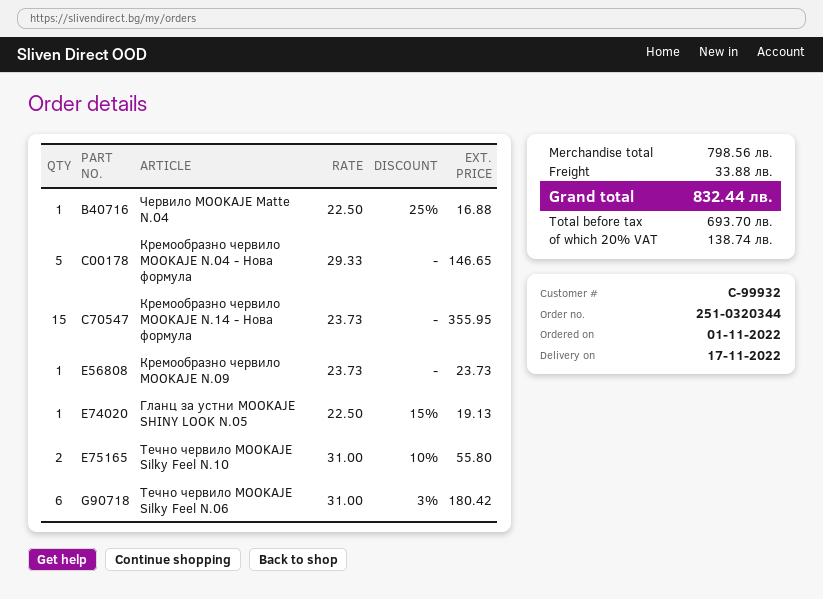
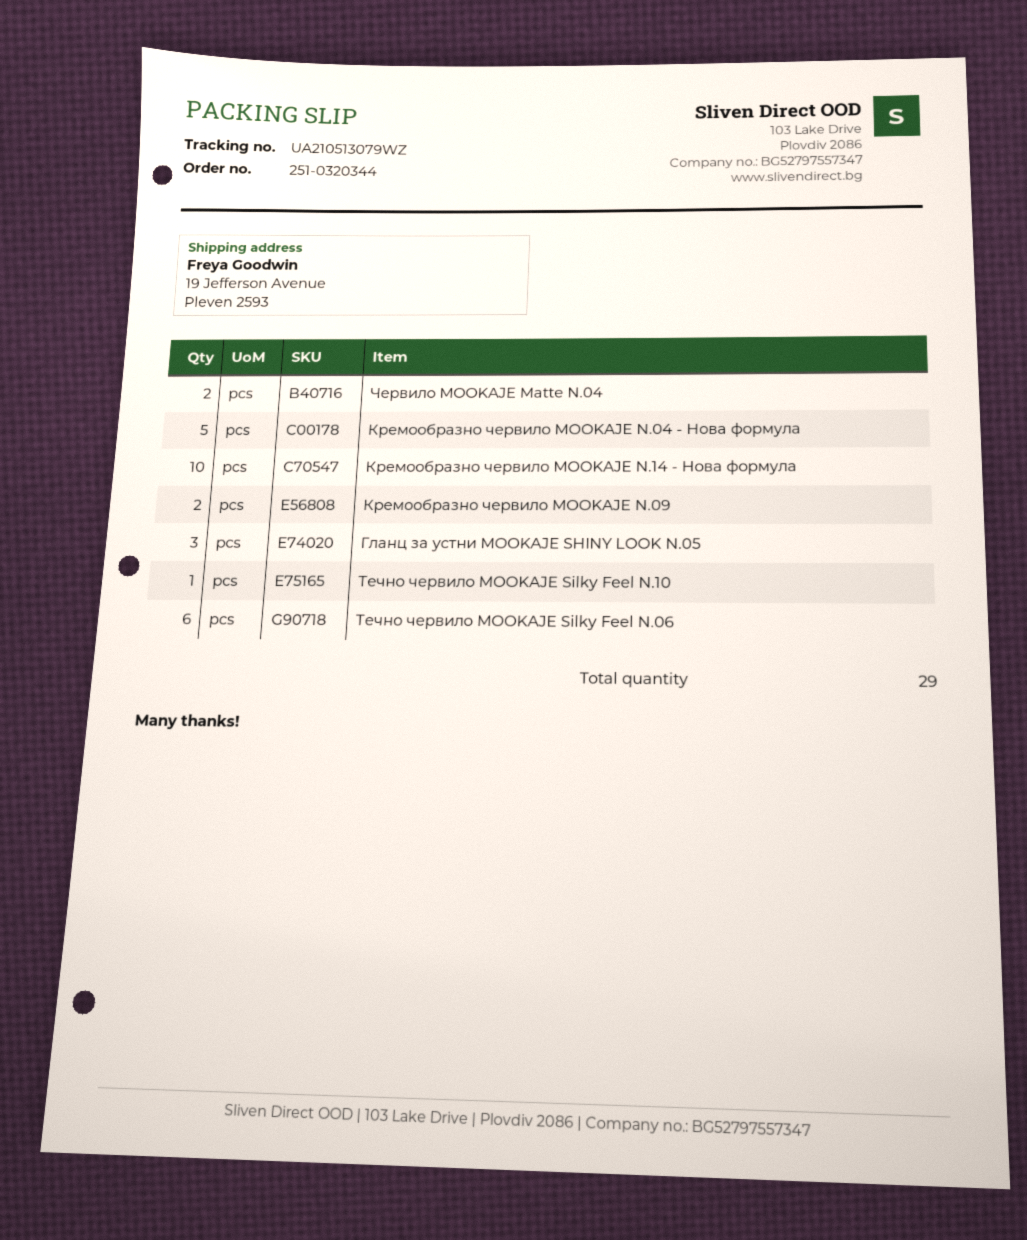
Червило MOOKAJE Matte N.04: 1 -> 2
Кремообразно червило MOOKAJE N.14 - Нова формула: 15 -> 10
Кремообразно червило MOOKAJE N.09: 1 -> 2
Гланц за устни MOOKAJE SHINY LOOK N.05: 1 -> 3
Течно червило MOOKAJE Silky Feel N.10: 2 -> 1

